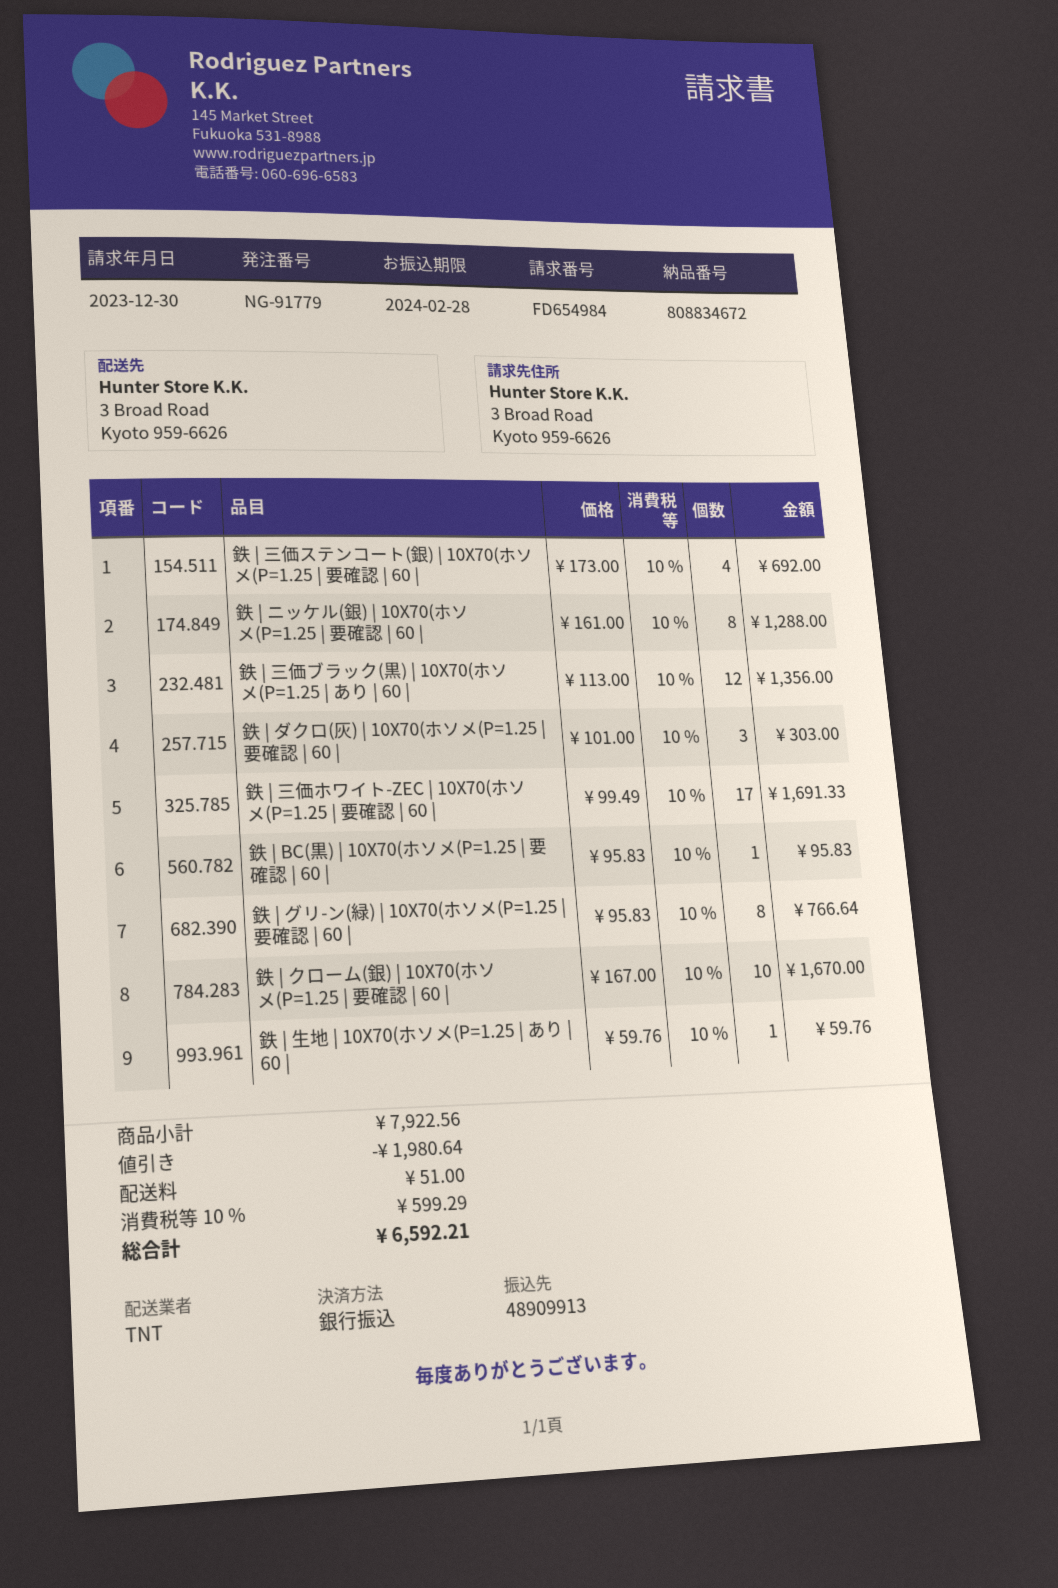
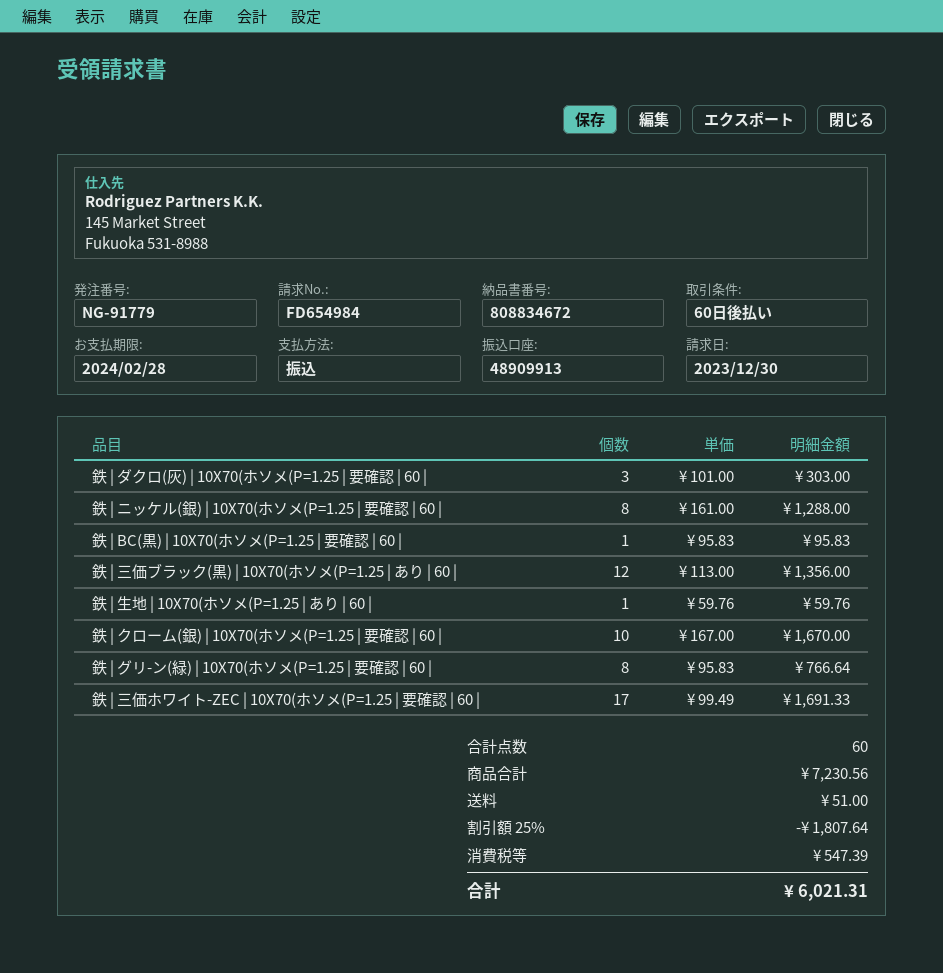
鉄 | 三価ステンコート(銀) | 10X70(ホソメ(P=1.25 | 要確認 | 60 |: 4 x 173.00 = 692.00 -> none
subtotal: 7922.56 -> 7230.56
discount: 1980.64 -> 1807.64
tax: 599.29 -> 547.39
total: 6592.21 -> 6021.31

